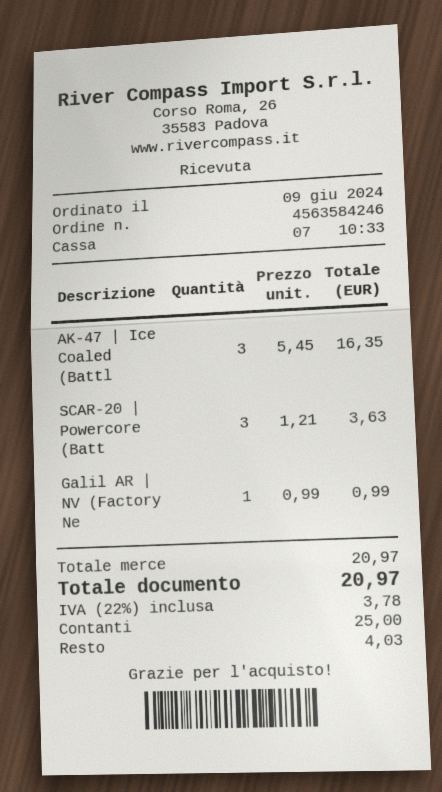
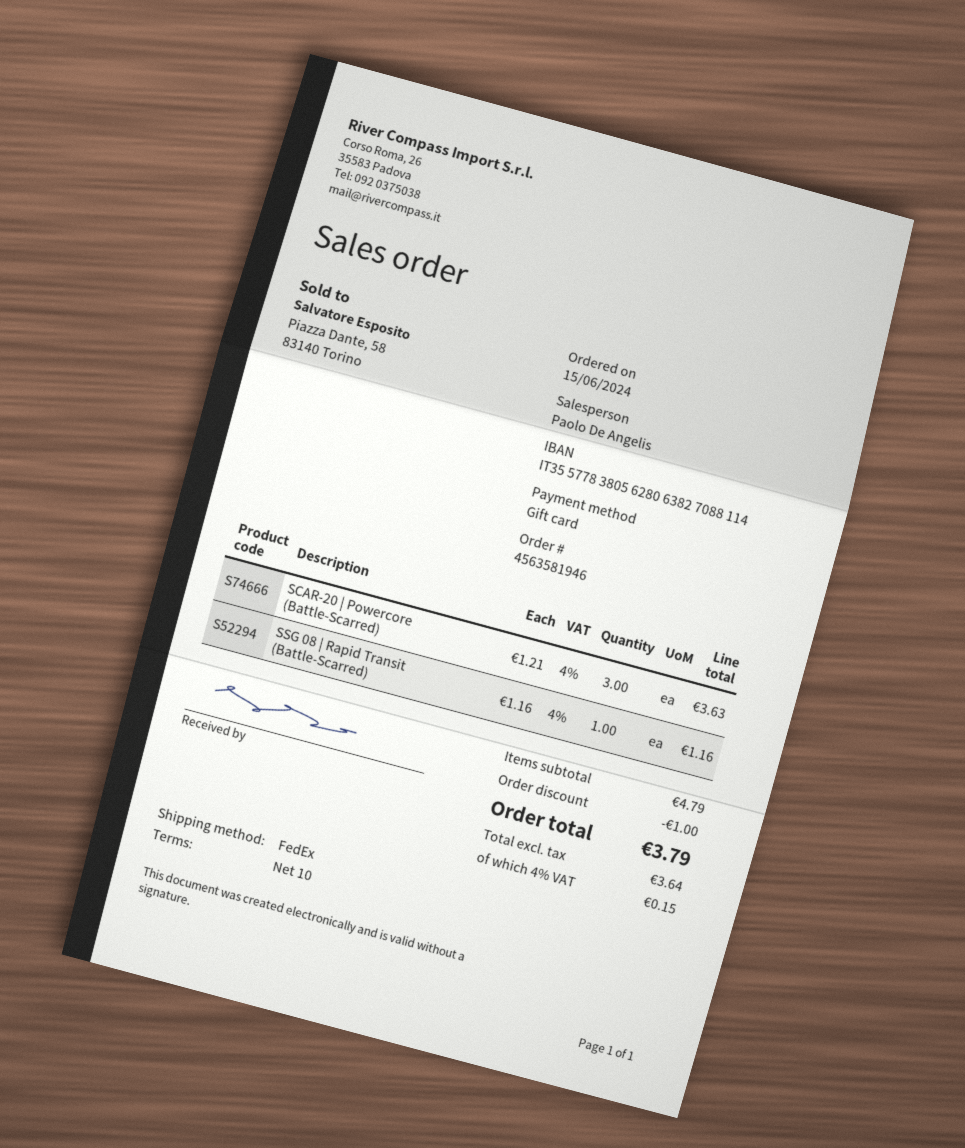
order number: 4563584246 -> 4563581946
order date: 2024-06-09 -> 2024-06-15
payment method: cash -> gift card
AK-47 | Ice Coaled (Battl: 3 x 5.45 = 16.35 -> none
Galil AR | NV (Factory Ne: 1 x 0.99 = 0.99 -> none
SSG 08 | Rapid Transit (Battle-Scarred): none -> 1 x 1.16 = 1.16
subtotal: 20.97 -> 4.79
discount: none -> 1.00
tax: 22% = 3.78 -> 4% = 0.15
total: 20.97 -> 3.79

